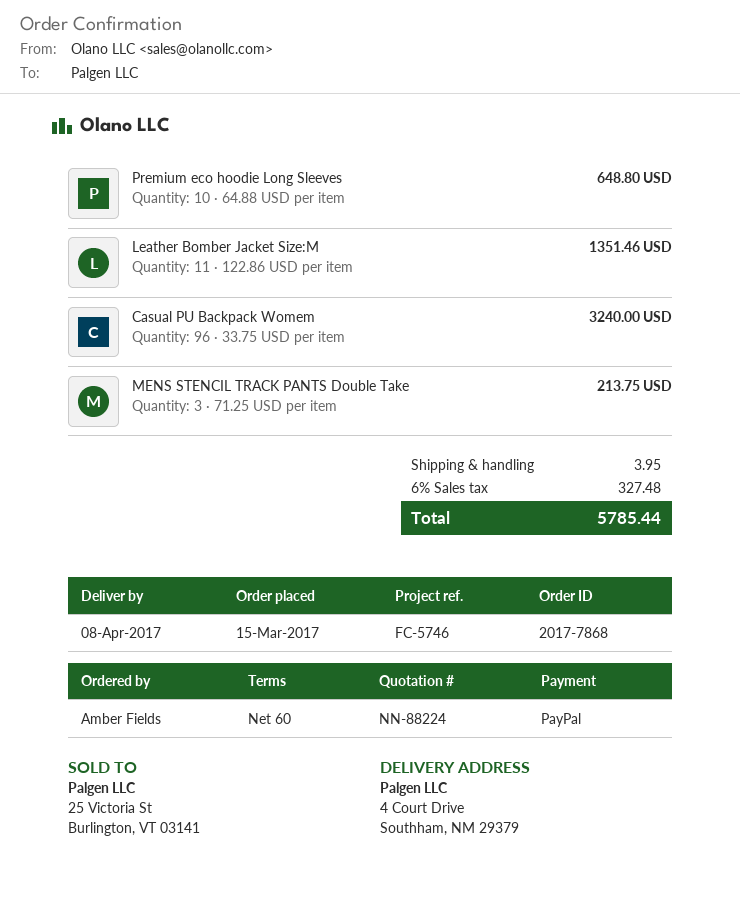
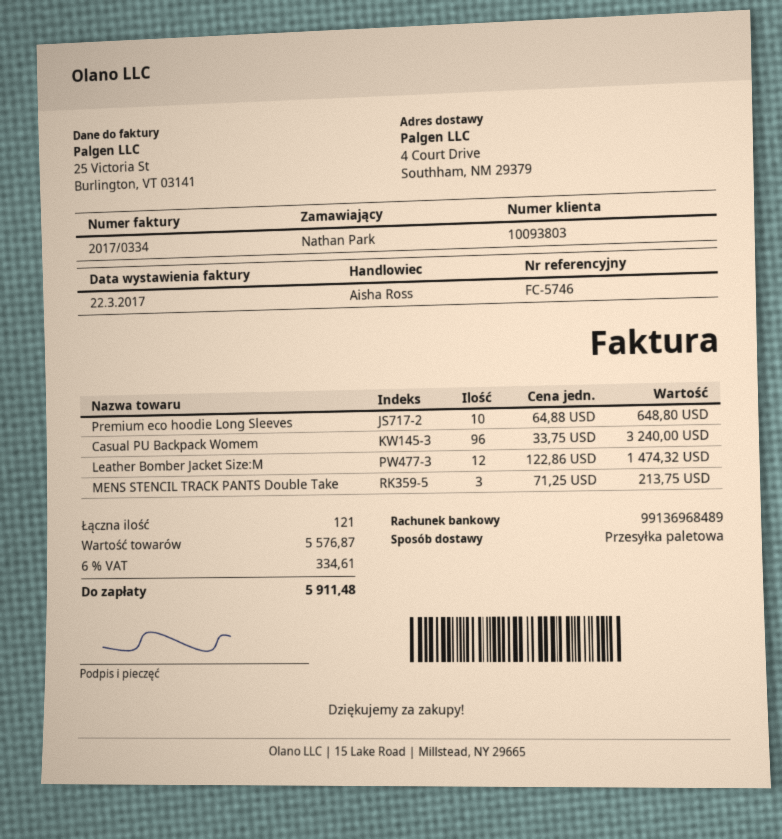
ordered by: Amber Fields -> Nathan Park
Leather Bomber Jacket Size:M: 11 x 122.86 = 1351.46 -> 12 x 122.86 = 1474.32
shipping: 3.95 -> none
tax: 6% = 327.48 -> 6% = 334.61
total: 5785.44 -> 5911.48

